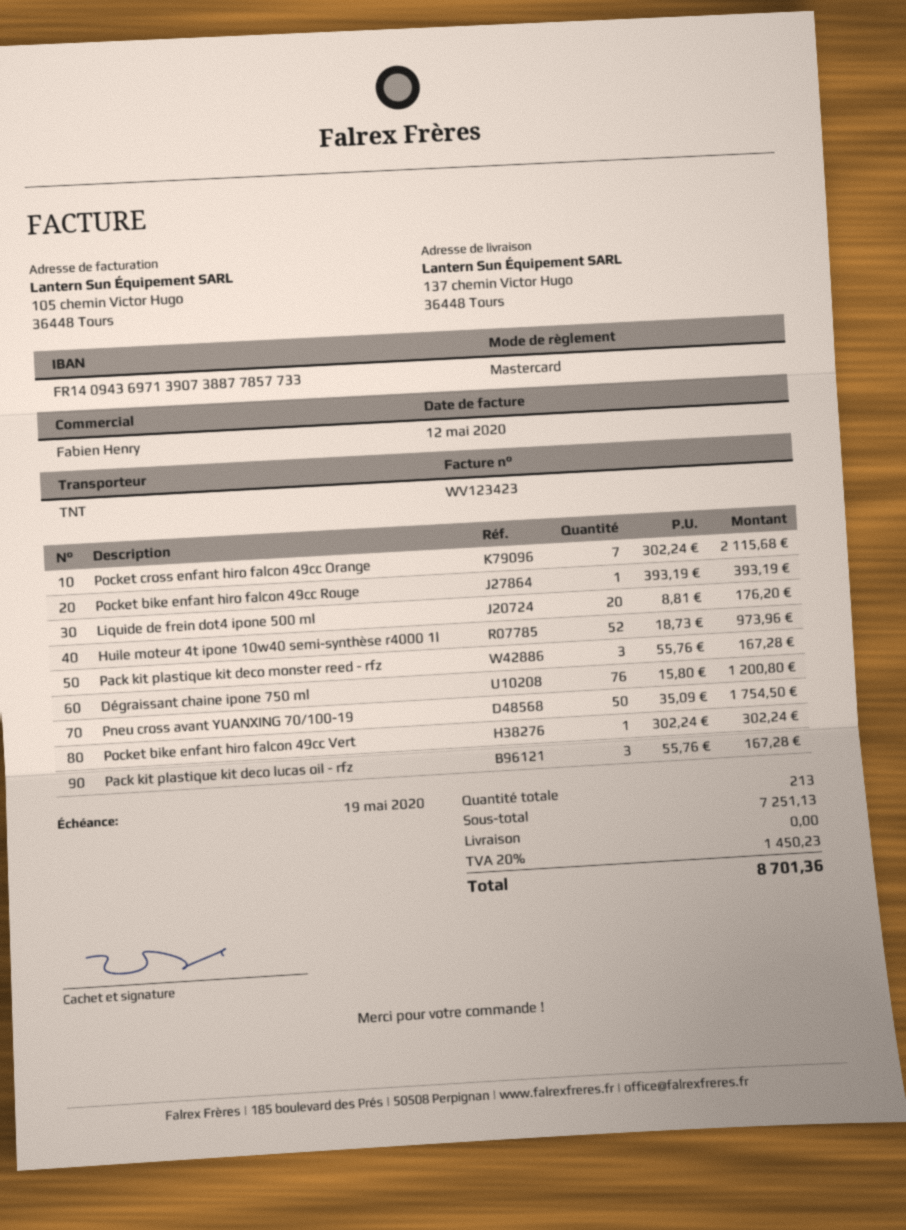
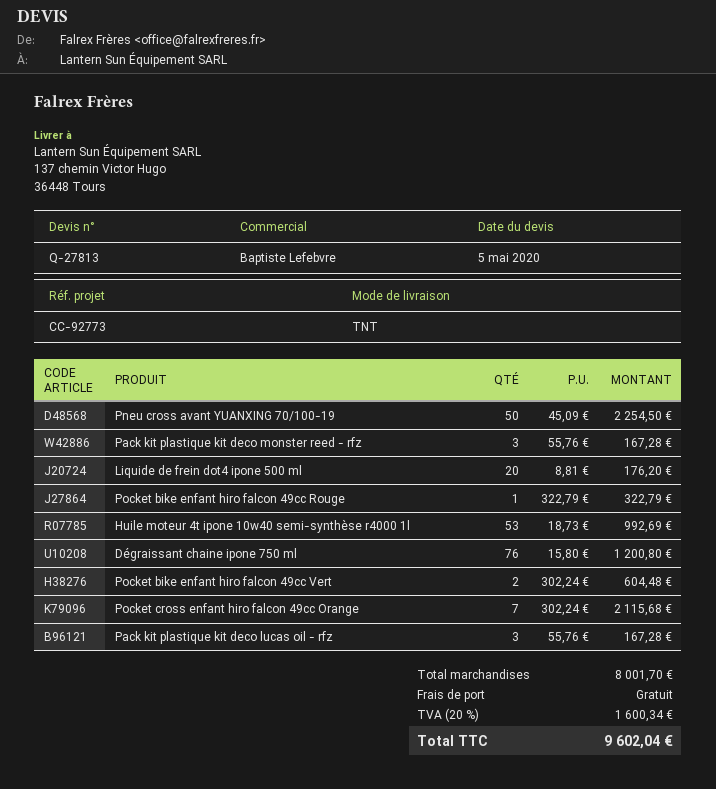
sales rep: Fabien Henry -> Baptiste Lefebvre
Pocket bike enfant hiro falcon 49cc Rouge: 1 x 393.19 = 393.19 -> 1 x 322.79 = 322.79
Huile moteur 4t ipone 10w40 semi-synthèse r4000 1l: 52 x 18.73 = 973.96 -> 53 x 18.73 = 992.69
Pneu cross avant YUANXING 70/100-19: 50 x 35.09 = 1754.50 -> 50 x 45.09 = 2254.50
Pocket bike enfant hiro falcon 49cc Vert: 1 x 302.24 = 302.24 -> 2 x 302.24 = 604.48
subtotal: 7251.13 -> 8001.70
tax: 20% = 1450.23 -> 20% = 1600.34
total: 8701.36 -> 9602.04

